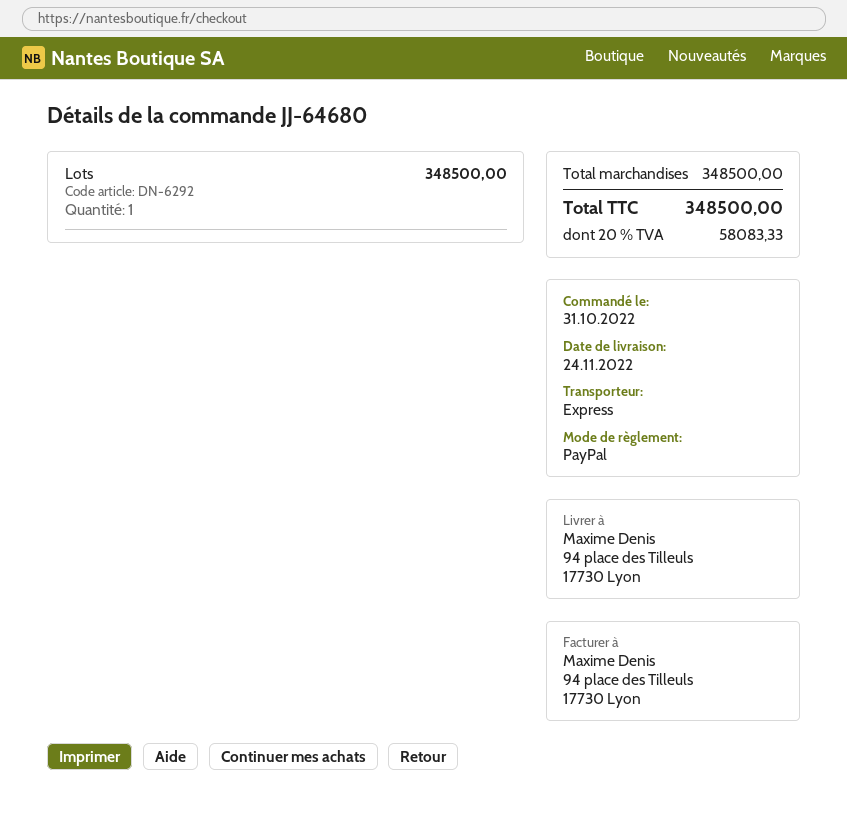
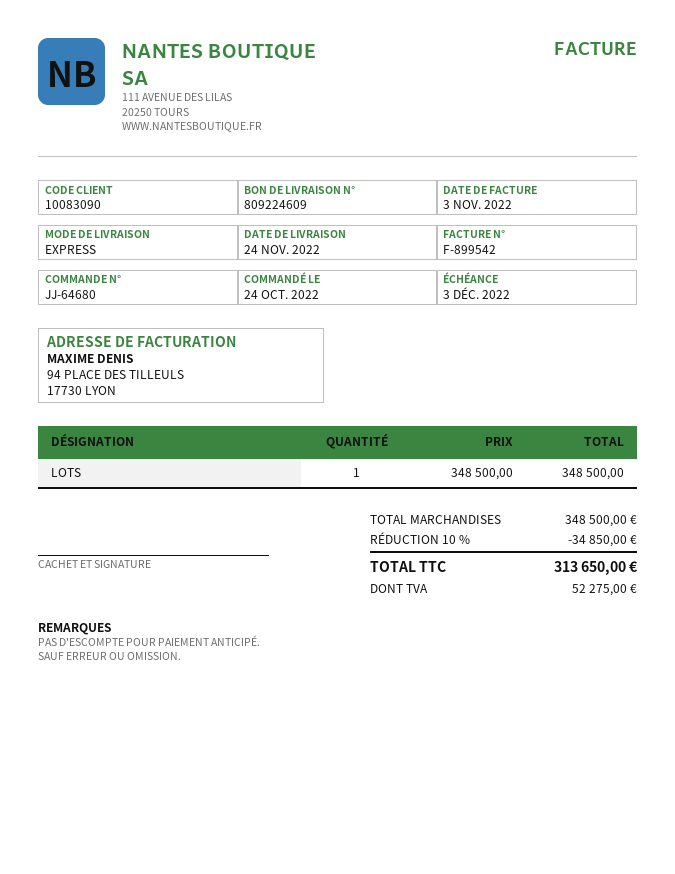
order date: 2022-10-31 -> 2022-10-24
discount: none -> 10% = 34850.00
tax: 58083.33 -> 52275.00
total: 348500.00 -> 313650.00

